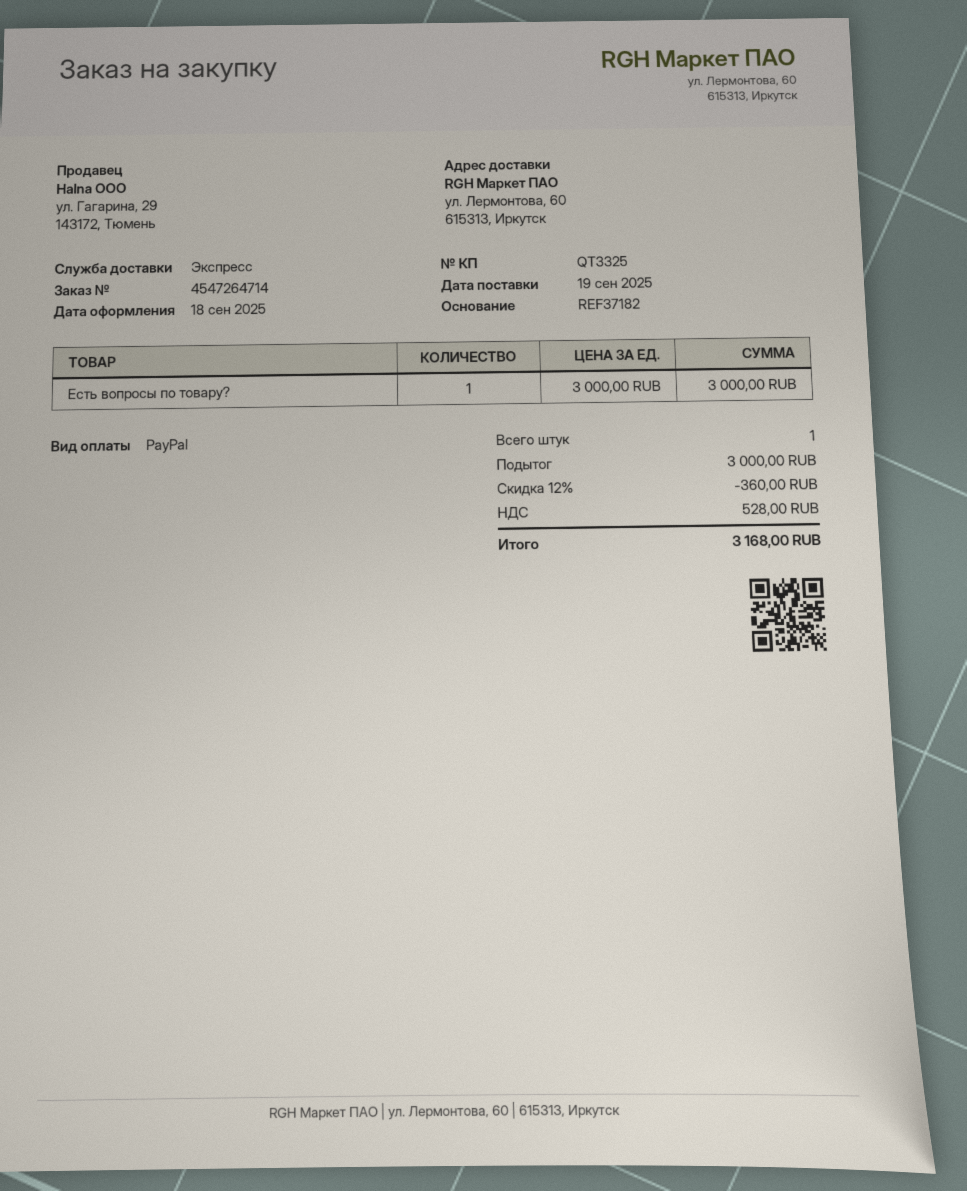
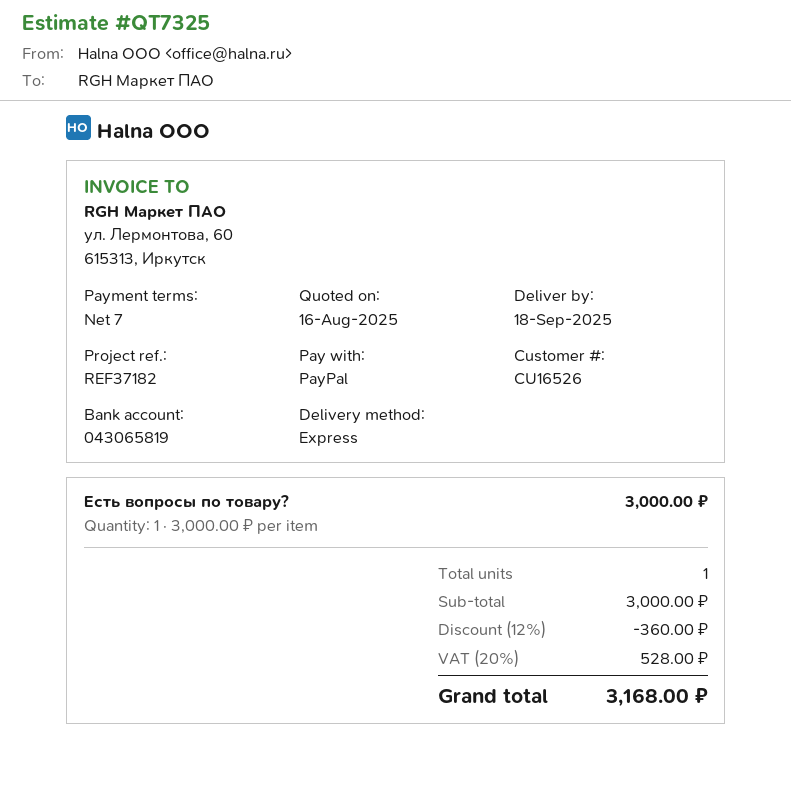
quote number: QT3325 -> QT7325
delivery date: 2025-09-19 -> 2025-09-18

